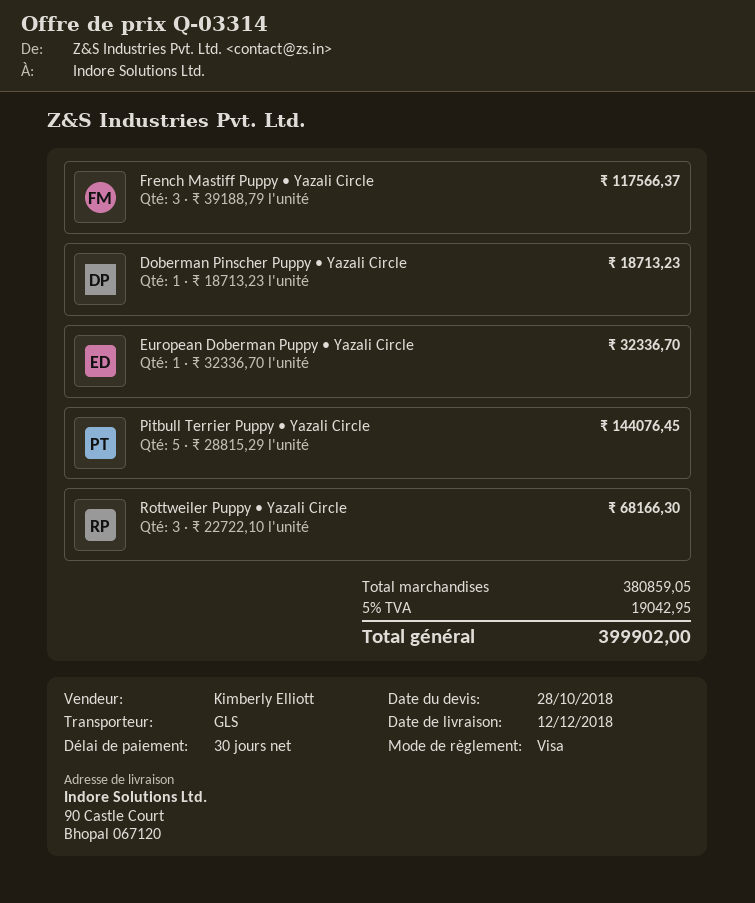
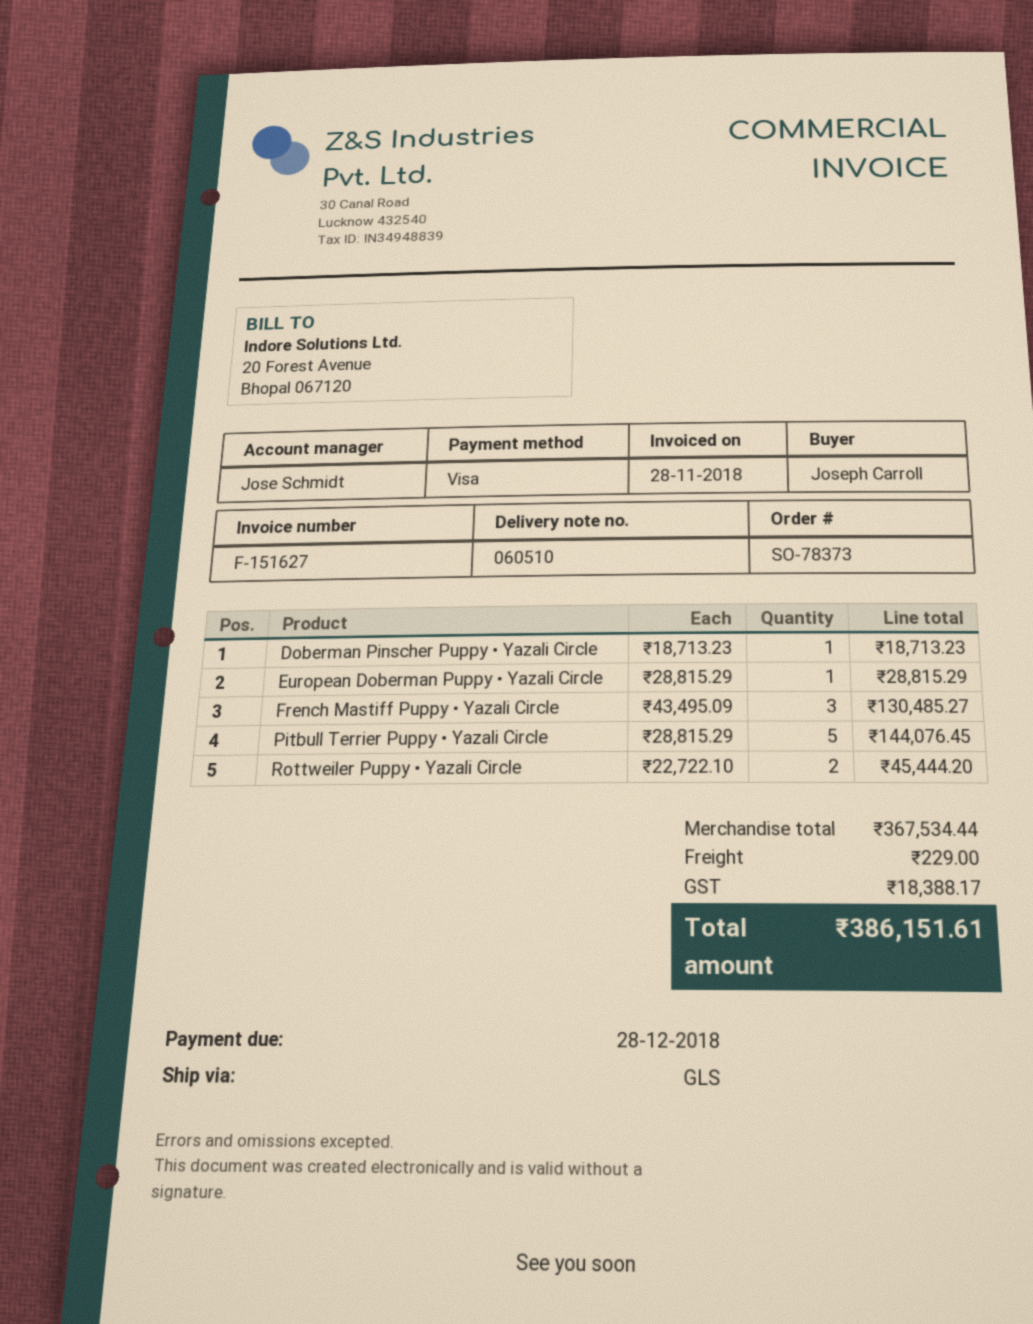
sales rep: Kimberly Elliott -> Jose Schmidt
French Mastiff Puppy • Yazali Circle: 3 x 39188.79 = 117566.37 -> 3 x 43495.09 = 130485.27
European Doberman Puppy • Yazali Circle: 1 x 32336.70 = 32336.70 -> 1 x 28815.29 = 28815.29
Rottweiler Puppy • Yazali Circle: 3 x 22722.10 = 68166.30 -> 2 x 22722.10 = 45444.20
subtotal: 380859.05 -> 367534.44
shipping: none -> 229.00
tax: 19042.95 -> 18388.17
total: 399902.00 -> 386151.61

